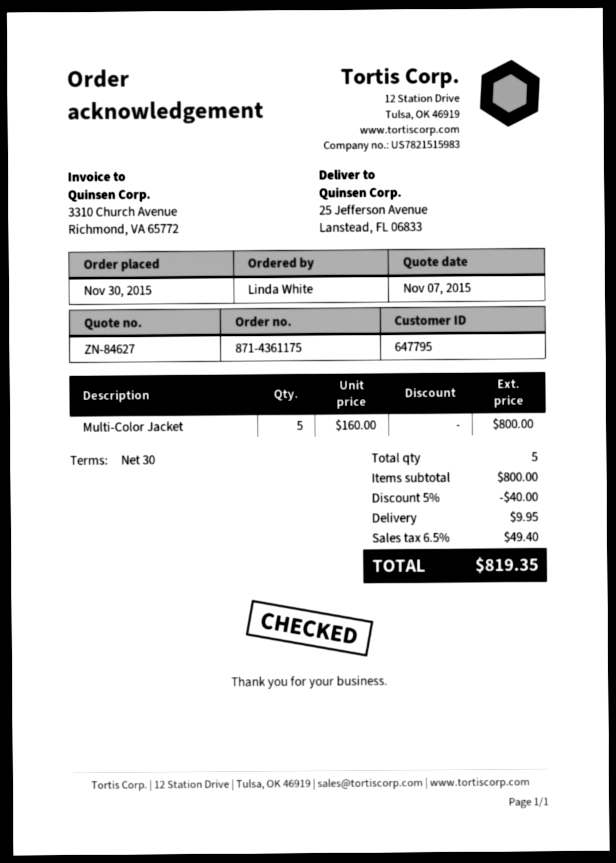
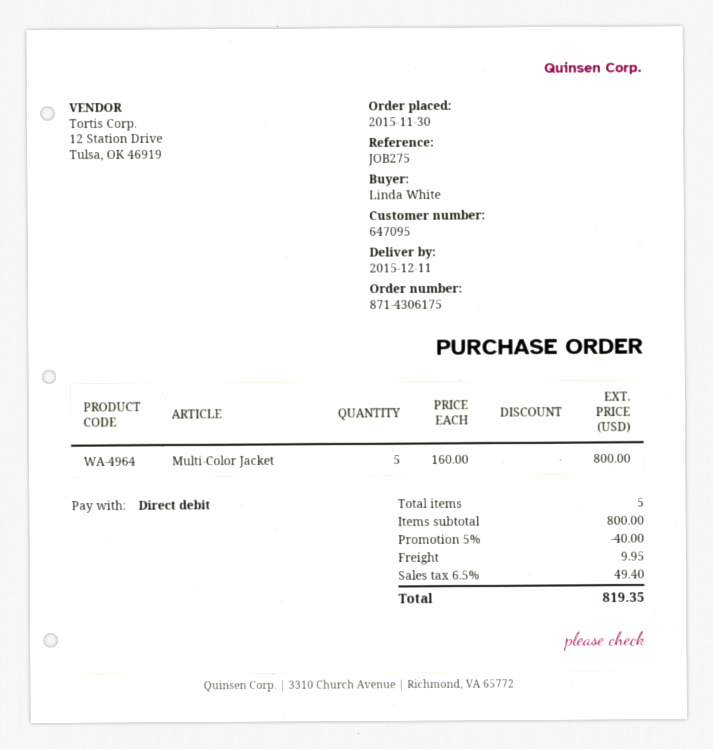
order number: 871-4361175 -> 871-4306175
customer number: 647795 -> 647095

